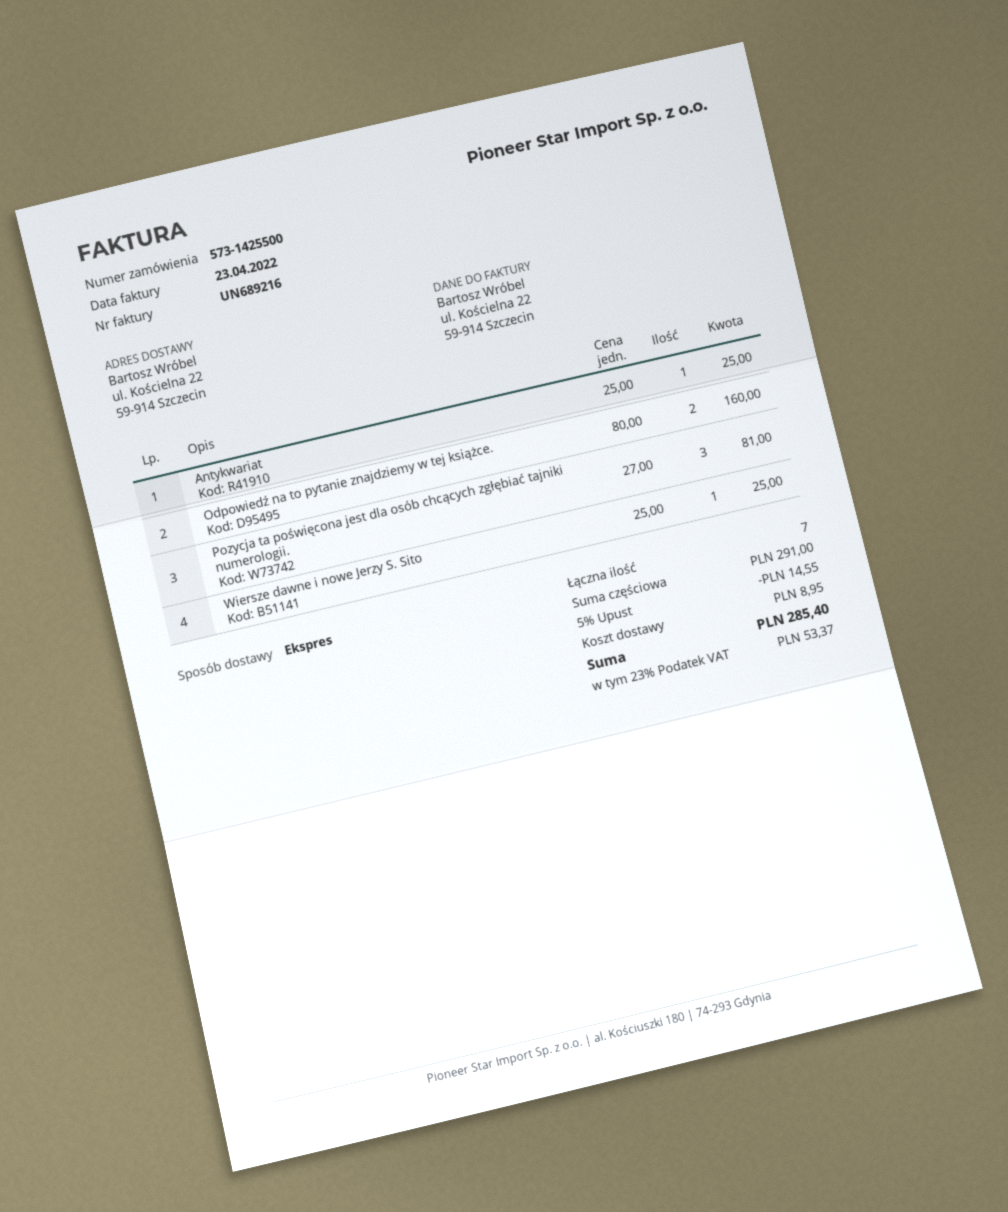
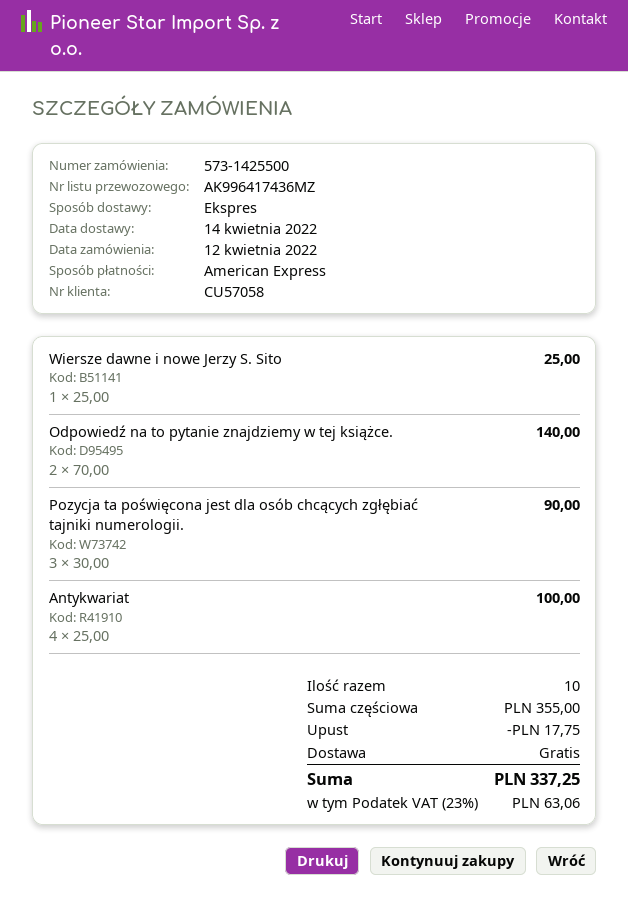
Antykwariat: 1 x 25.00 = 25.00 -> 4 x 25.00 = 100.00
Odpowiedź na to pytanie znajdziemy w tej książce.: 2 x 80.00 = 160.00 -> 2 x 70.00 = 140.00
Pozycja ta poświęcona jest dla osób chcących zgłębiać tajniki numerologii.: 3 x 27.00 = 81.00 -> 3 x 30.00 = 90.00
total quantity: 7 -> 10
subtotal: 291.00 -> 355.00
discount: 14.55 -> 17.75
shipping: 8.95 -> 0.00
tax: 23% = 53.37 -> 23% = 63.06
total: 285.40 -> 337.25

